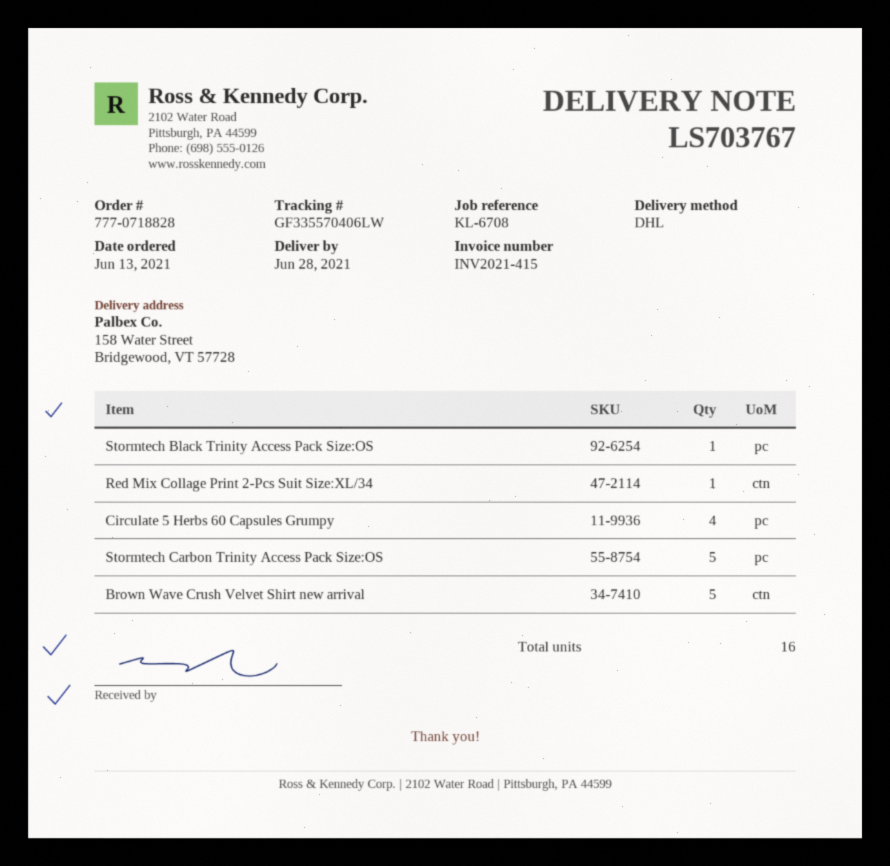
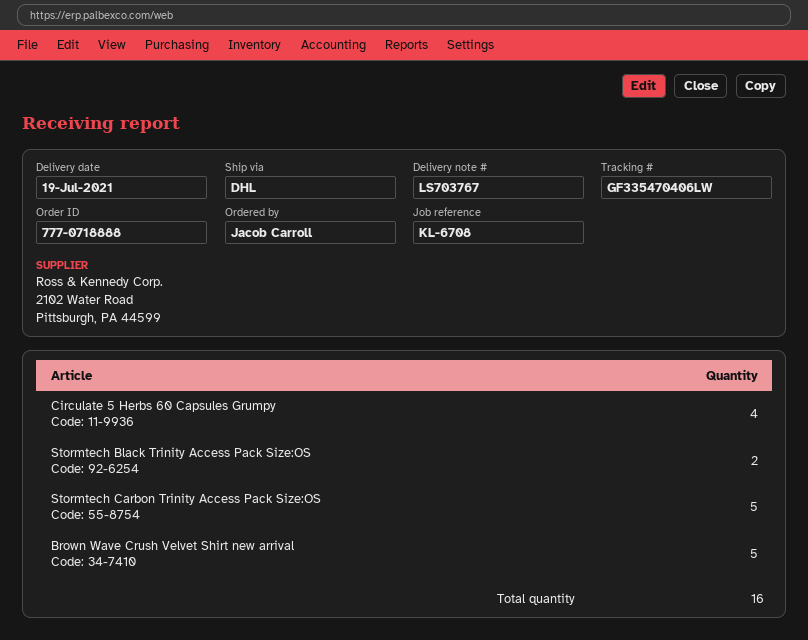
order number: 777-0718828 -> 777-0718888
delivery date: 2021-06-28 -> 2021-07-19
tracking number: GF335570406LW -> GF335470406LW
Stormtech Black Trinity Access Pack Size:OS: 1 -> 2
Red Mix Collage Print 2-Pcs Suit Size:XL/34: 1 -> none

